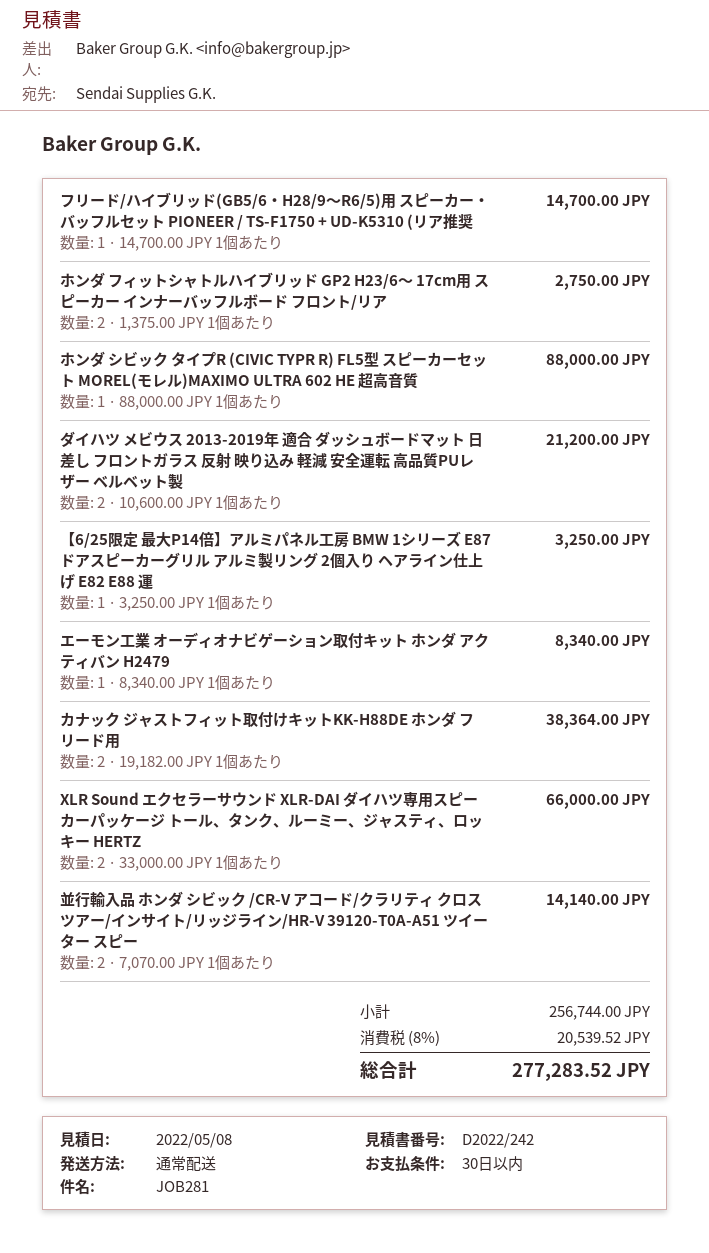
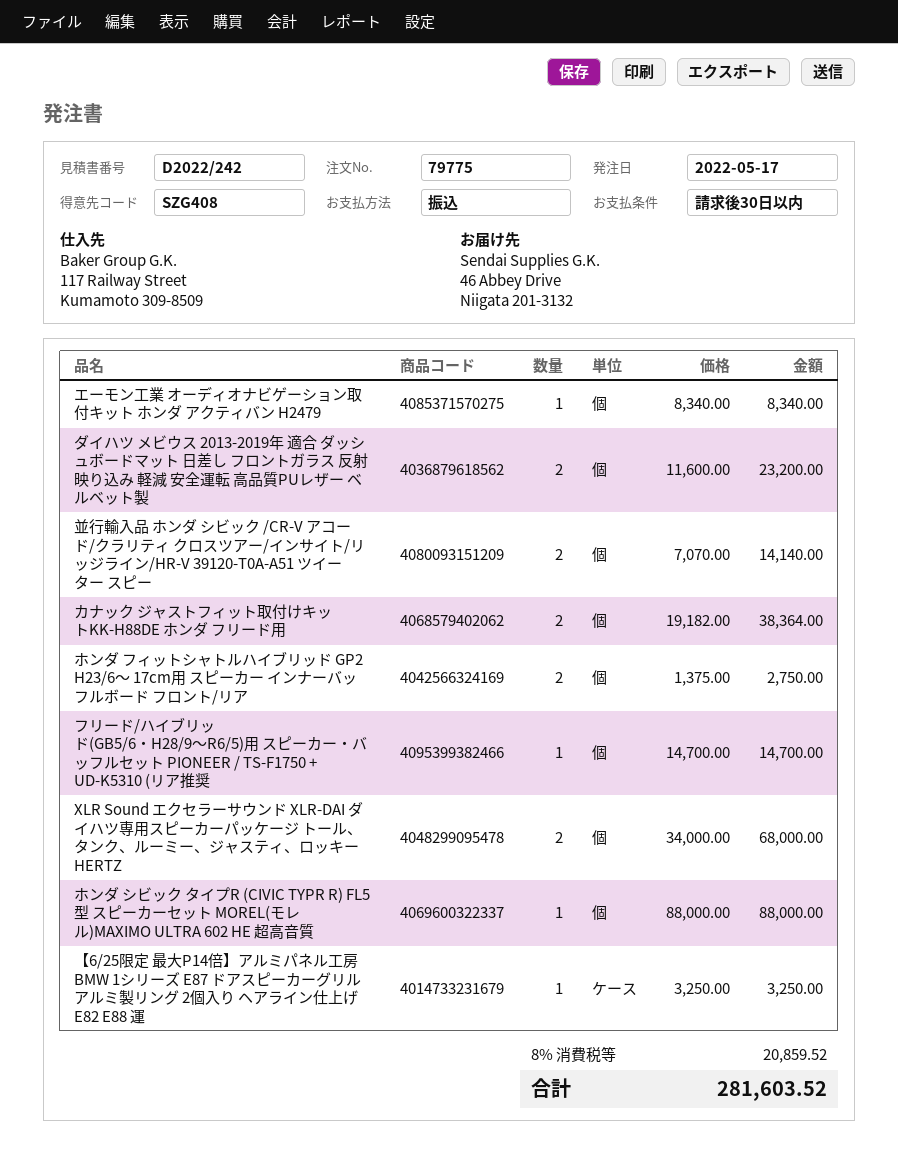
ダイハツ メビウス 2013-2019年 適合 ダッシュボードマット 日差し フロントガラス 反射 映り込み 軽減 安全運転 高品質PUレザー ベルベット製: 2 x 10600.00 = 21200.00 -> 2 x 11600.00 = 23200.00
XLR Sound エクセラーサウンド XLR-DAI ダイハツ専用スピーカーパッケージ トール、タンク、ルーミー、ジャスティ、ロッキー HERTZ: 2 x 33000.00 = 66000.00 -> 2 x 34000.00 = 68000.00
tax: 8% = 20539.52 -> 8% = 20859.52
total: 277283.52 -> 281603.52

